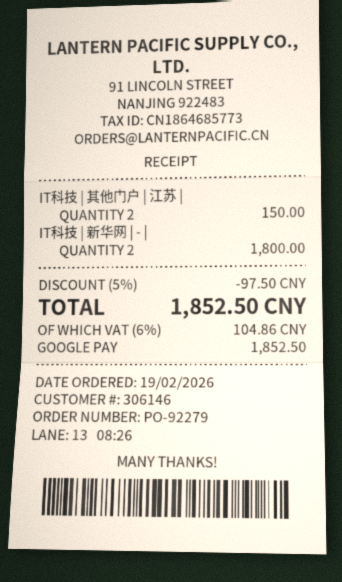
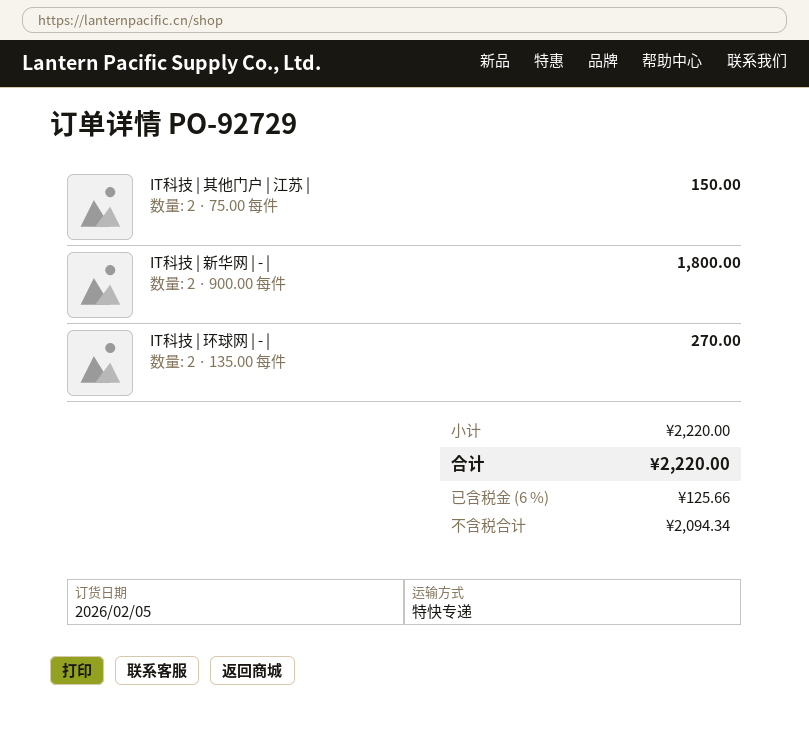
order number: PO-92279 -> PO-92729
order date: 2026-02-19 -> 2026-02-05
IT科技 | 环球网 | - |: none -> 2 for 270.00
discount: 5% = 97.50 -> none
tax: 6% = 104.86 -> 6% = 125.66
total: 1852.50 -> 2220.00

